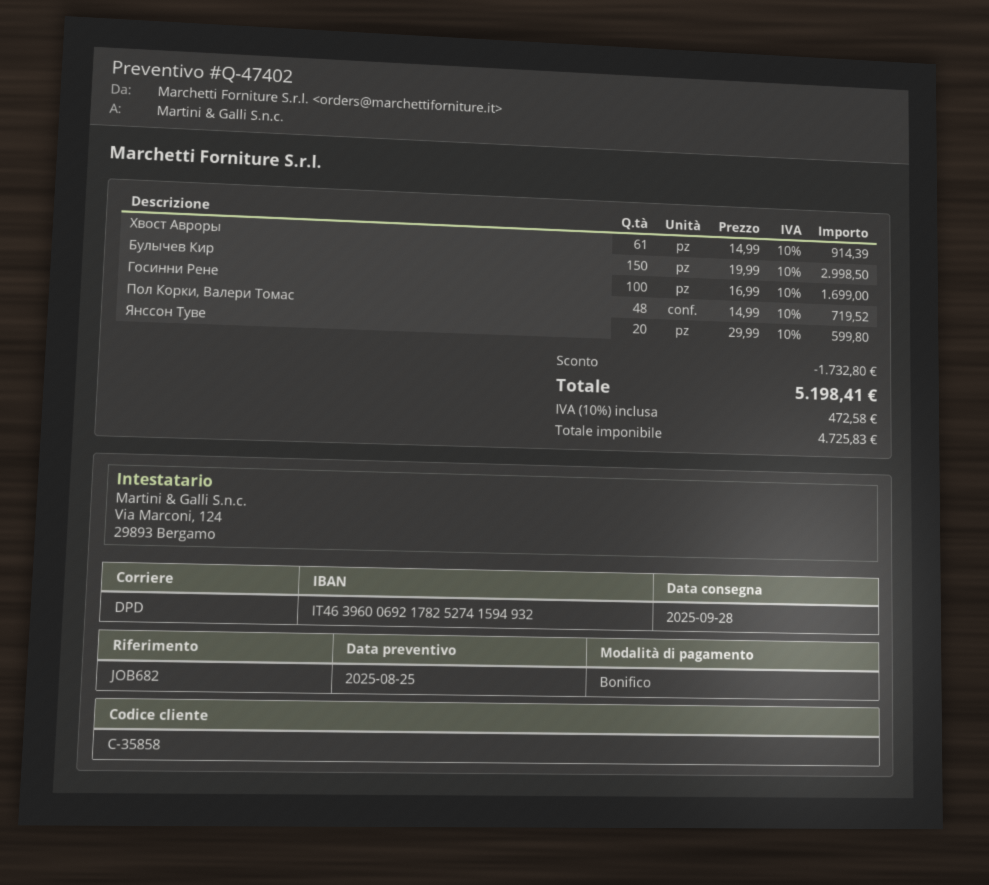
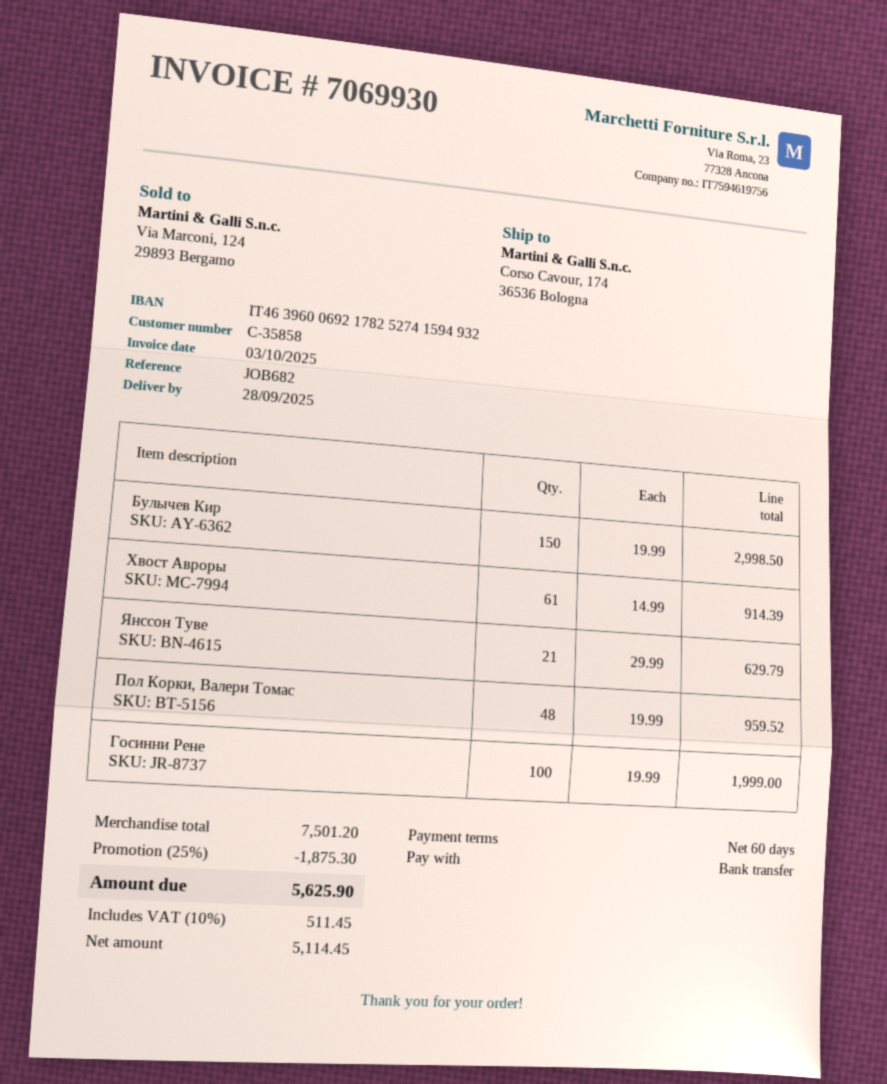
Госинни Рене: 100 x 16.99 = 1699.00 -> 100 x 19.99 = 1999.00
Пол Корки, Валери Томас: 48 x 14.99 = 719.52 -> 48 x 19.99 = 959.52
Янссон Туве: 20 x 29.99 = 599.80 -> 21 x 29.99 = 629.79
discount: 1732.80 -> 1875.30
net: 4725.83 -> 5114.45
tax: 10% = 472.58 -> 10% = 511.45
total: 5198.41 -> 5625.90

